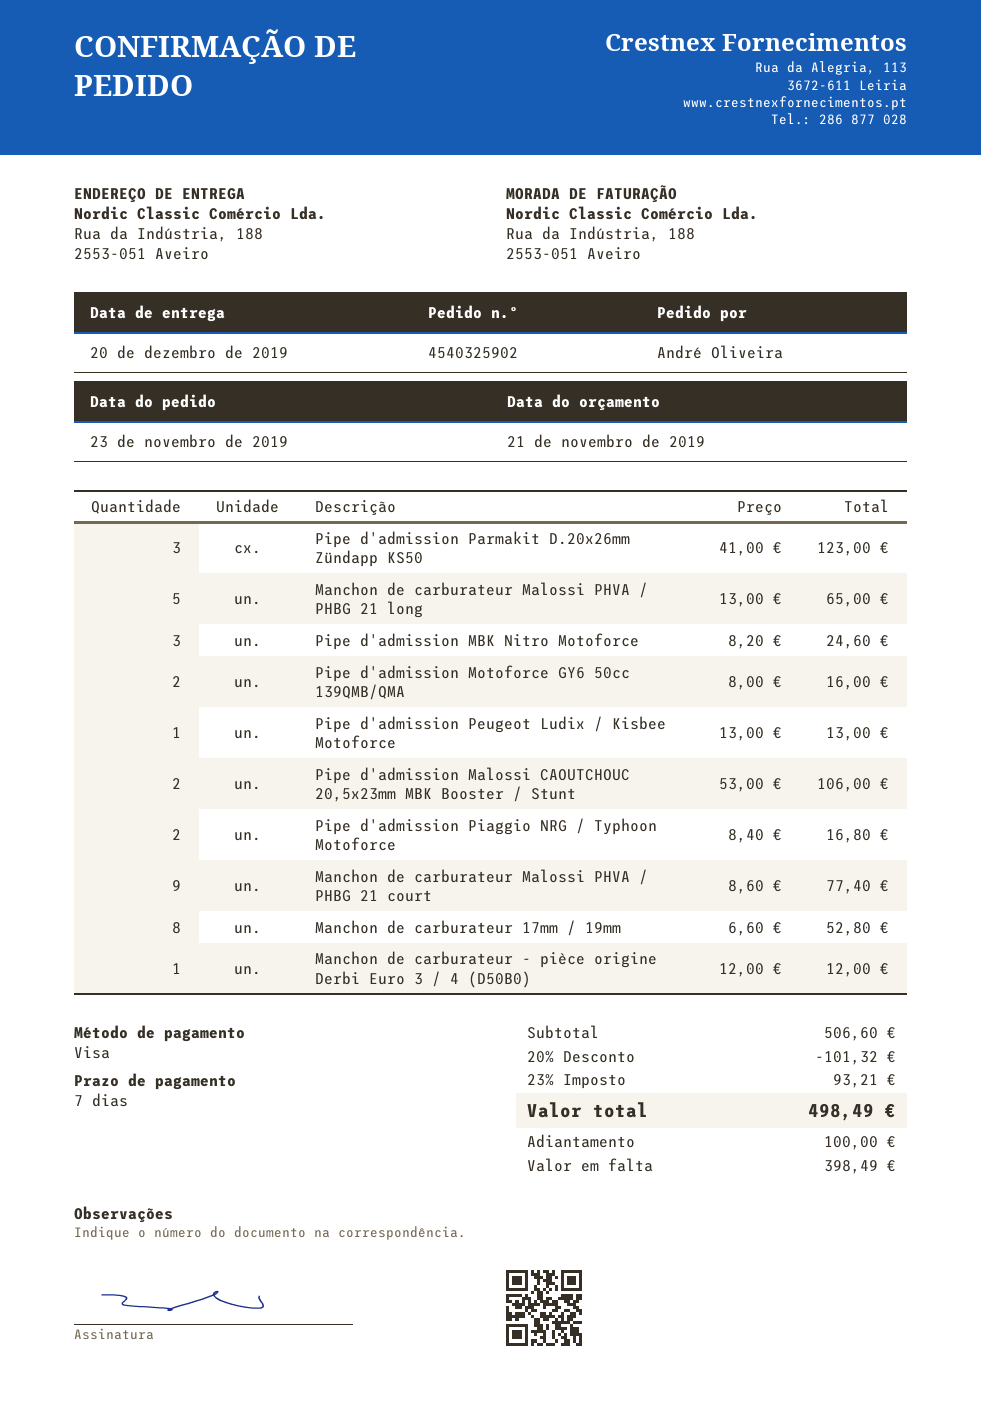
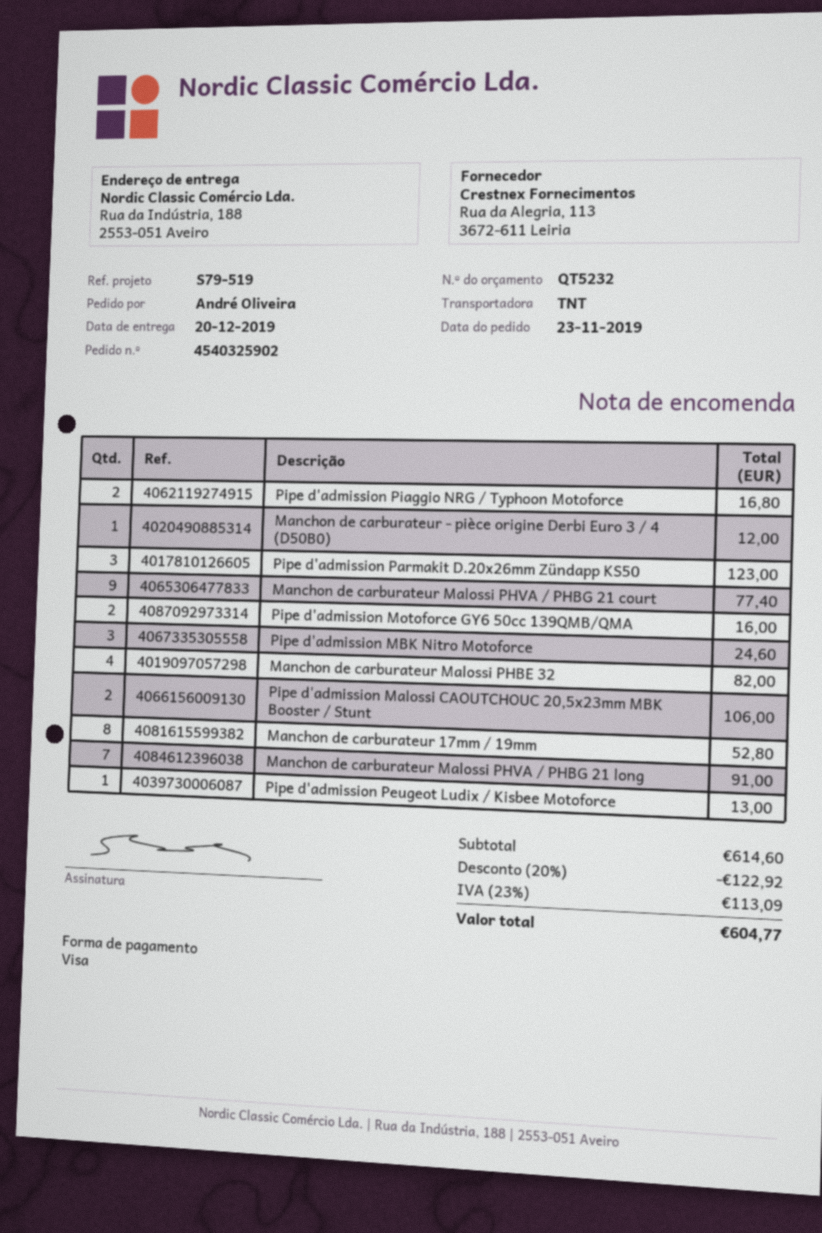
Manchon de carburateur Malossi PHVA / PHBG 21 long: 5 for 65.00 -> 7 for 91.00
Manchon de carburateur Malossi PHBE 32: none -> 4 for 82.00
subtotal: 506.60 -> 614.60
discount: 20% = 101.32 -> 20% = 122.92
tax: 23% = 93.21 -> 23% = 113.09
total: 498.49 -> 604.77

